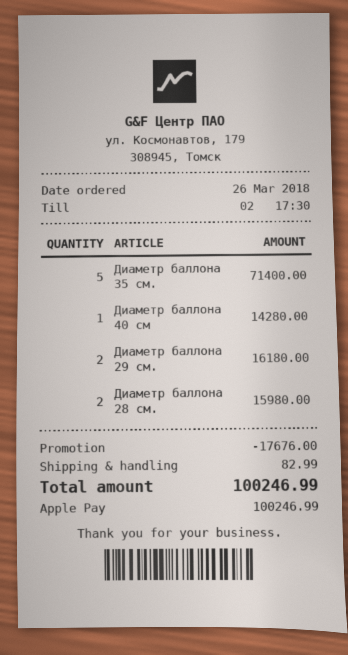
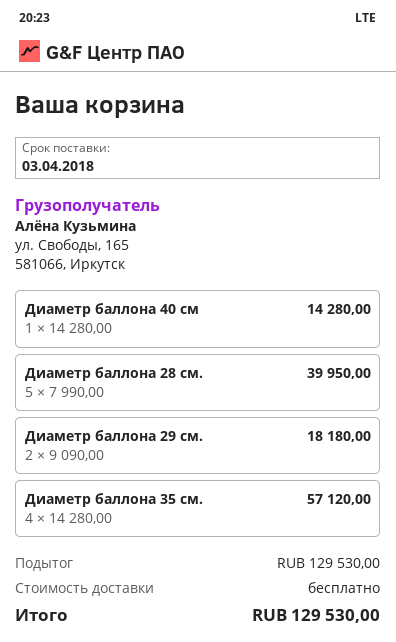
Диаметр баллона 35 см.: 5 for 71400.00 -> 4 for 57120.00
Диаметр баллона 29 см.: 2 for 16180.00 -> 2 for 18180.00
Диаметр баллона 28 см.: 2 for 15980.00 -> 5 for 39950.00
discount: 17676.00 -> none
shipping: 82.99 -> 0.00
total: 100246.99 -> 129530.00

